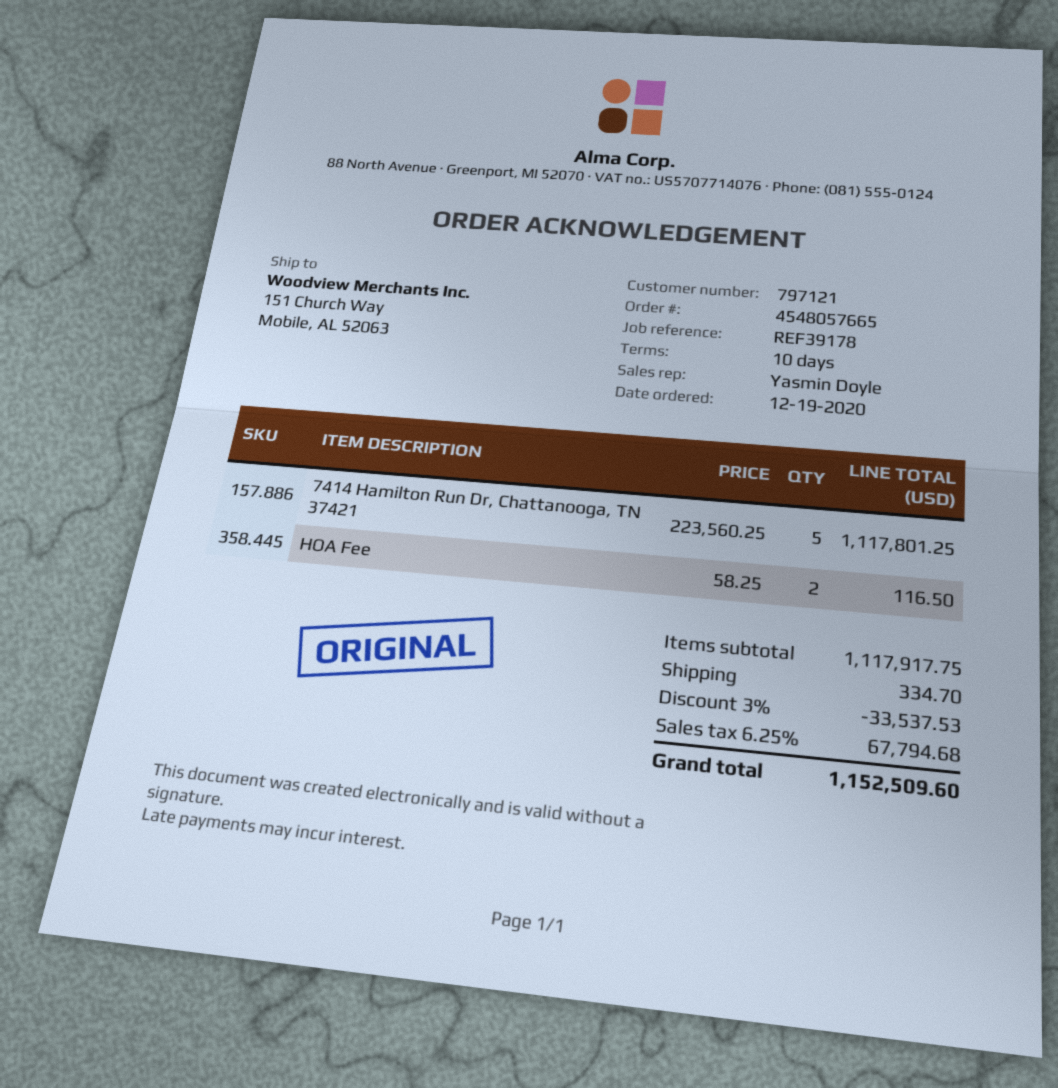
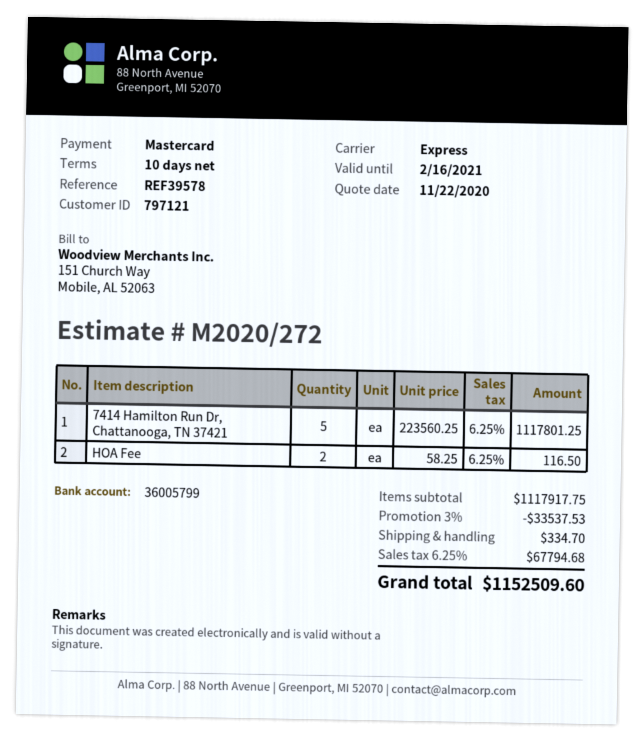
reference: REF39178 -> REF39578

